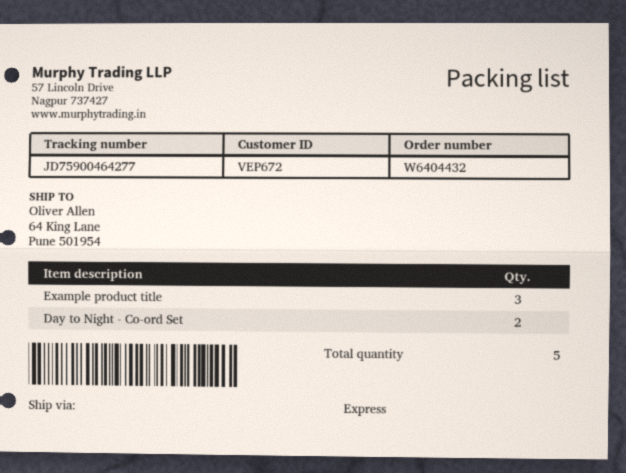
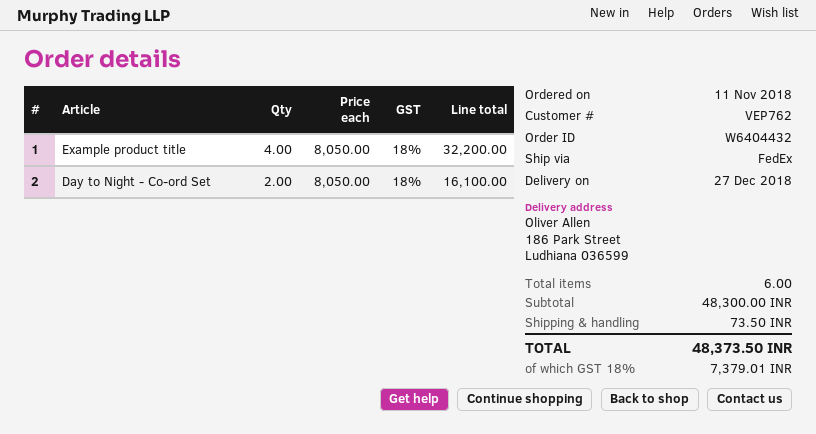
customer number: VEP672 -> VEP762
shipping method: express -> FedEx
ship to: 64 King Lane, Pune 501954 -> 186 Park Street, Ludhiana 036599
Example product title: 3 -> 4
total quantity: 5 -> 6

